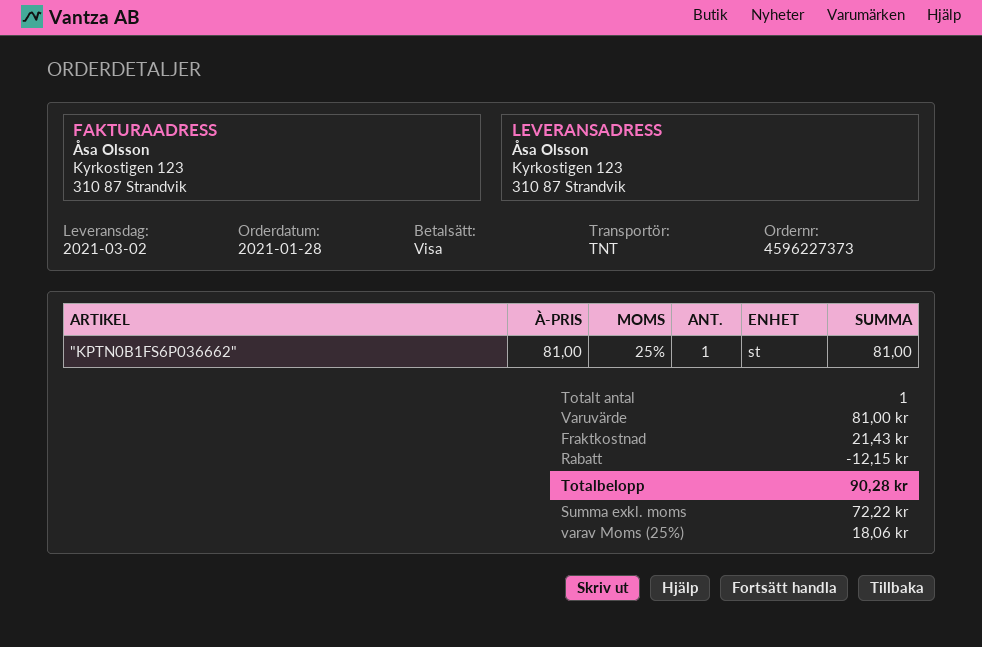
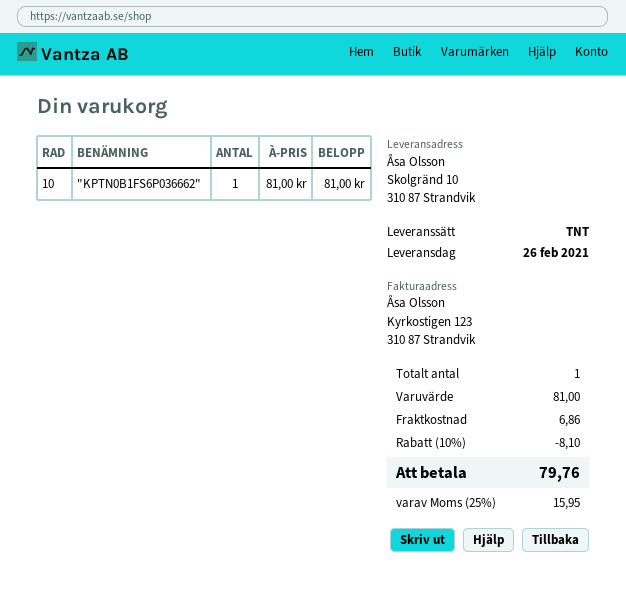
delivery date: 2021-03-02 -> 2021-02-26
ship to: Kyrkostigen 123, 310 87 Strandvik -> Skolgränd 10, 310 87 Strandvik
discount: 12.15 -> 8.10
shipping: 21.43 -> 6.86
tax: 25% = 18.06 -> 25% = 15.95
total: 90.28 -> 79.76

